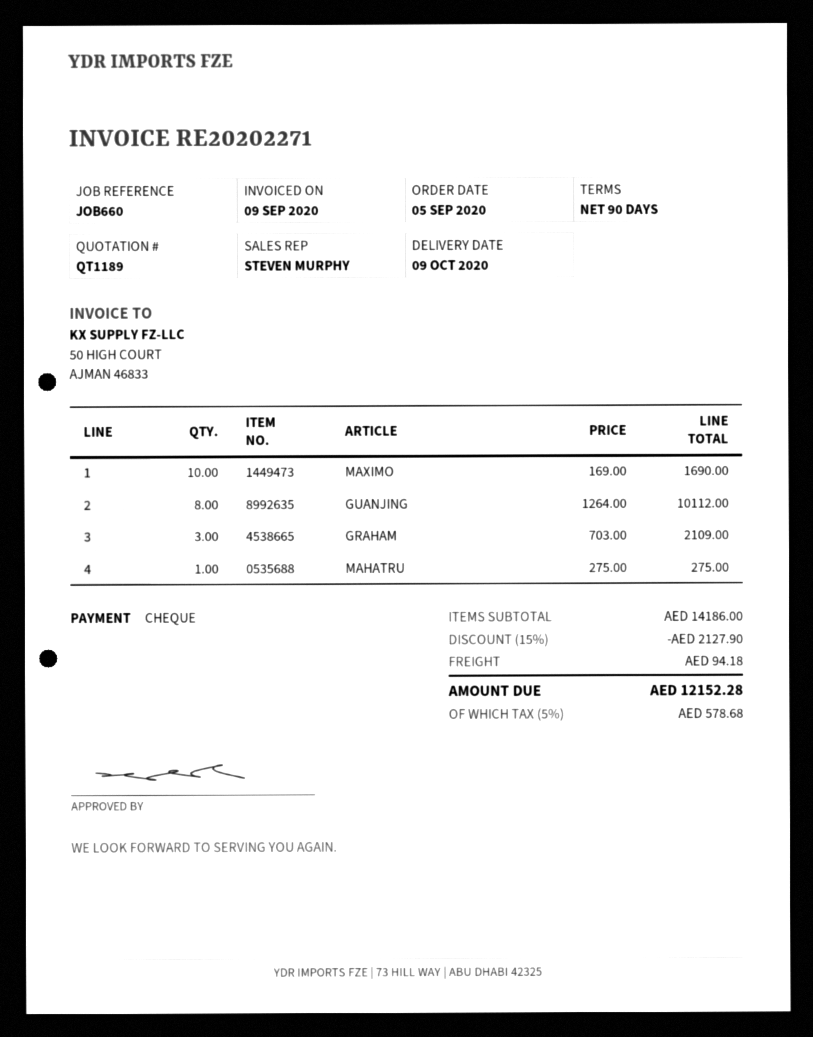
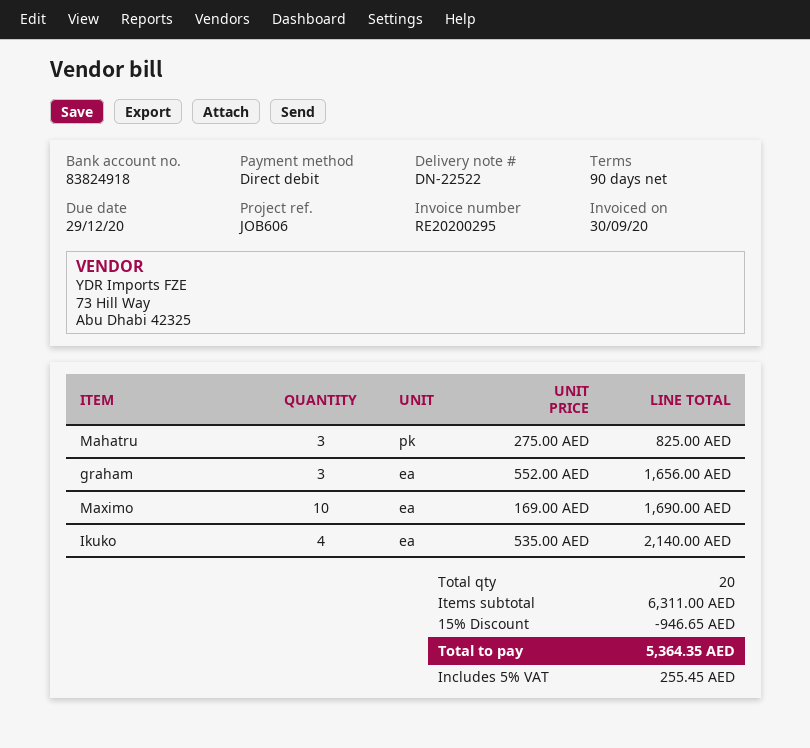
invoice number: RE20202271 -> RE20200295
invoice date: 2020-09-09 -> 2020-09-30
reference: JOB660 -> JOB606
payment method: cheque -> direct debit
GUANJING: 8 x 1264.00 = 10112.00 -> none
GRAHAM: 3 x 703.00 = 2109.00 -> 3 x 552.00 = 1656.00
MAHATRU: 1 x 275.00 = 275.00 -> 3 x 275.00 = 825.00
Ikuko: none -> 4 x 535.00 = 2140.00
subtotal: 14186.00 -> 6311.00
discount: 15% = 2127.90 -> 15% = 946.65
shipping: 94.18 -> none
tax: 5% = 578.68 -> 5% = 255.45
total: 12152.28 -> 5364.35

